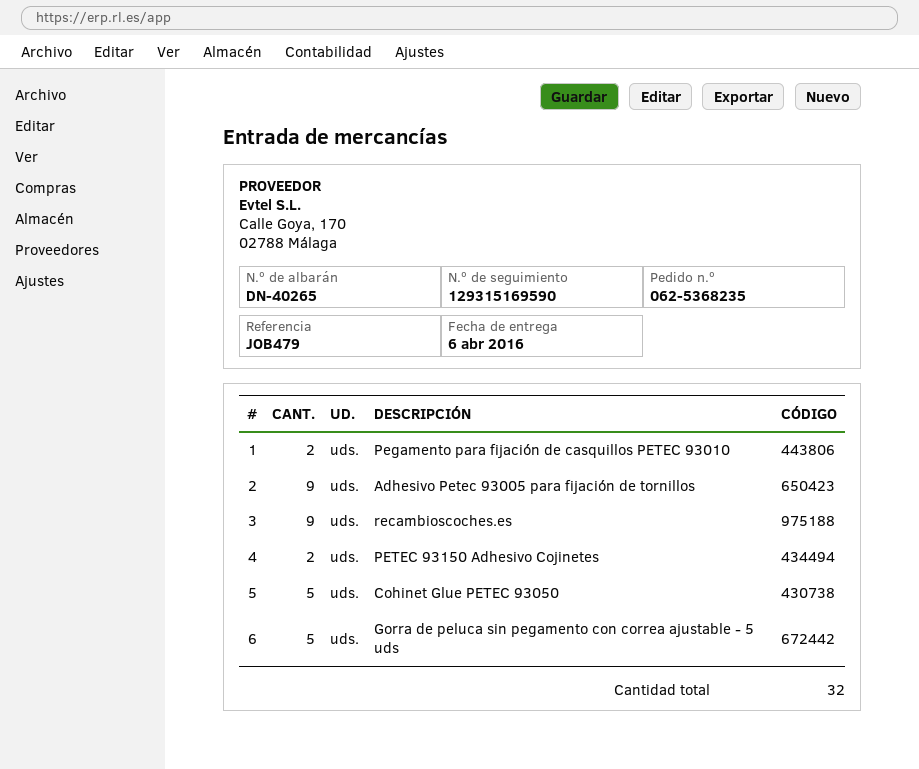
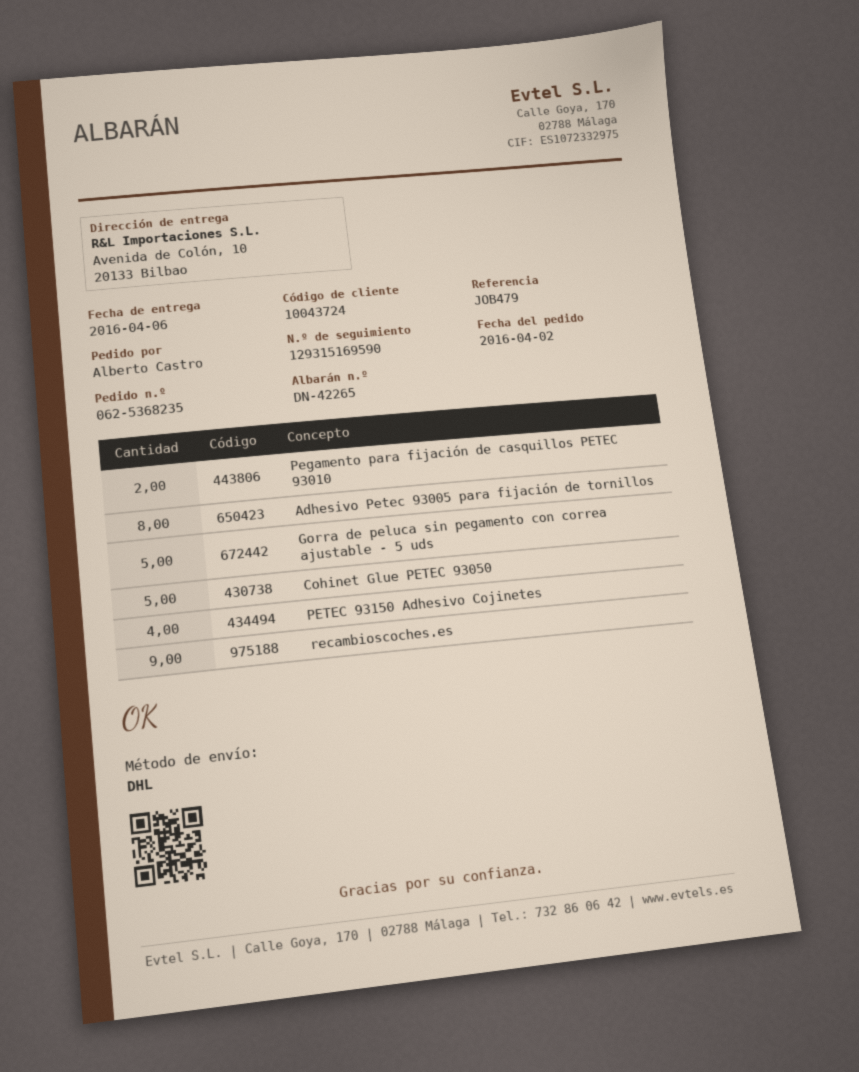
delivery note number: DN-40265 -> DN-42265
Adhesivo Petec 93005 para fijación de tornillos: 9 -> 8
PETEC 93150 Adhesivo Cojinetes: 2 -> 4

